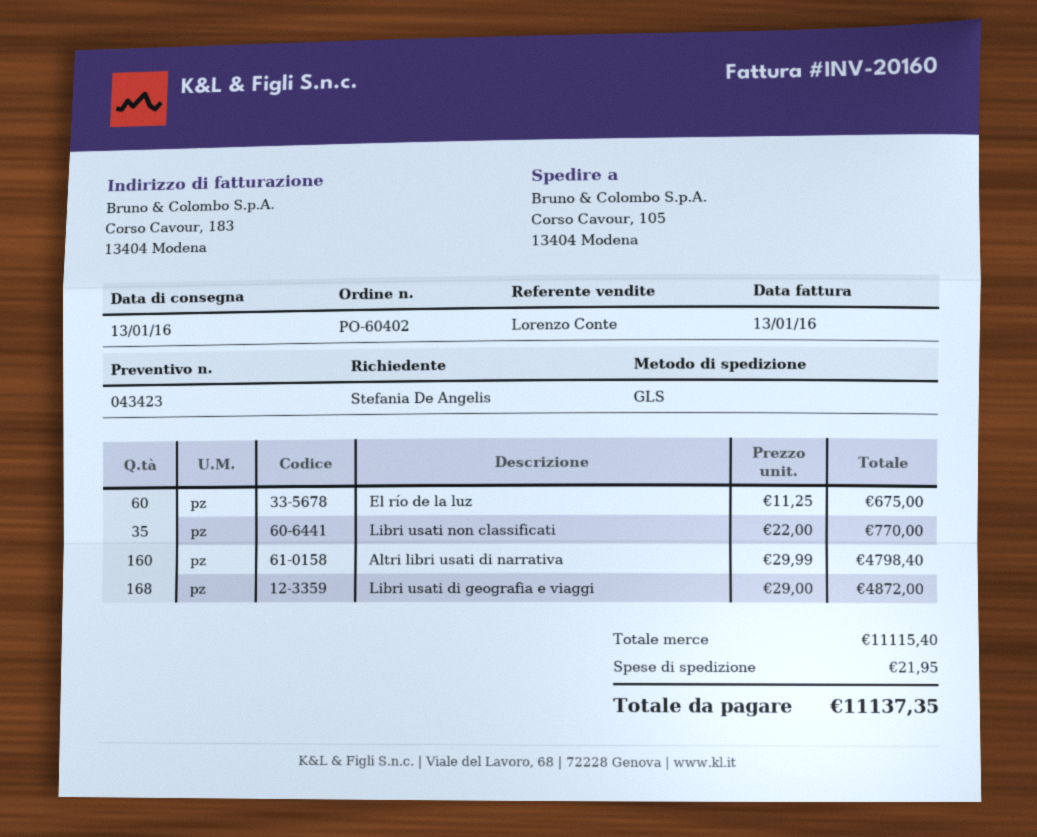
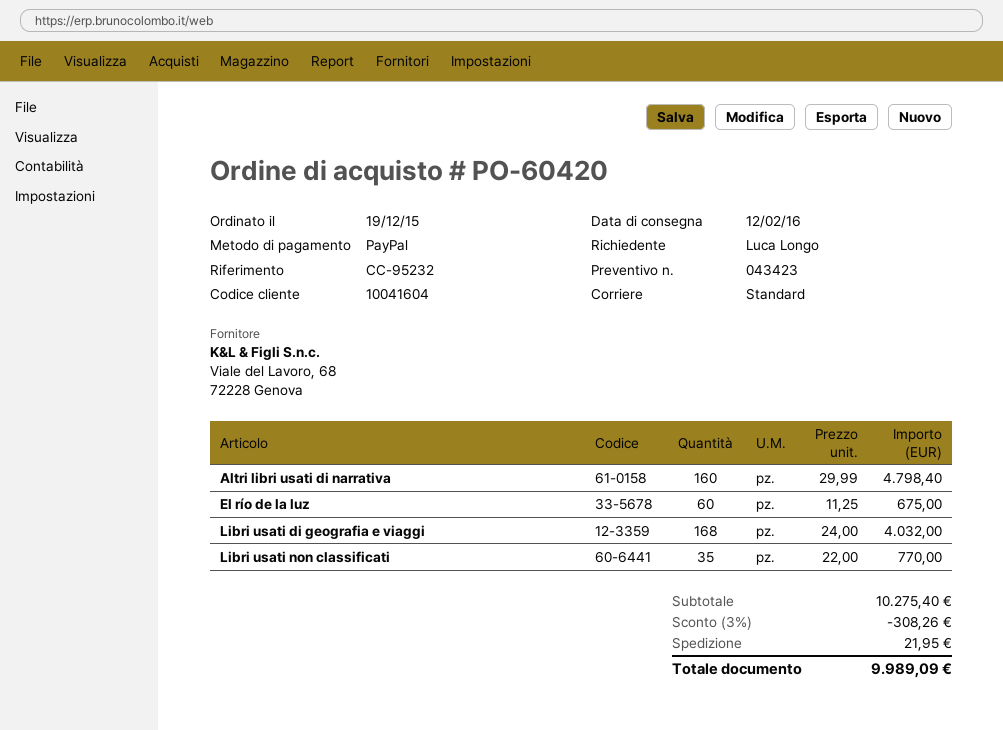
order number: PO-60402 -> PO-60420
delivery date: 2016-01-13 -> 2016-02-12
ordered by: Stefania De Angelis -> Luca Longo
shipping method: GLS -> standard
Libri usati di geografia e viaggi: 168 x 29.00 = 4872.00 -> 168 x 24.00 = 4032.00
subtotal: 11115.40 -> 10275.40
discount: none -> 3% = 308.26
total: 11137.35 -> 9989.09

